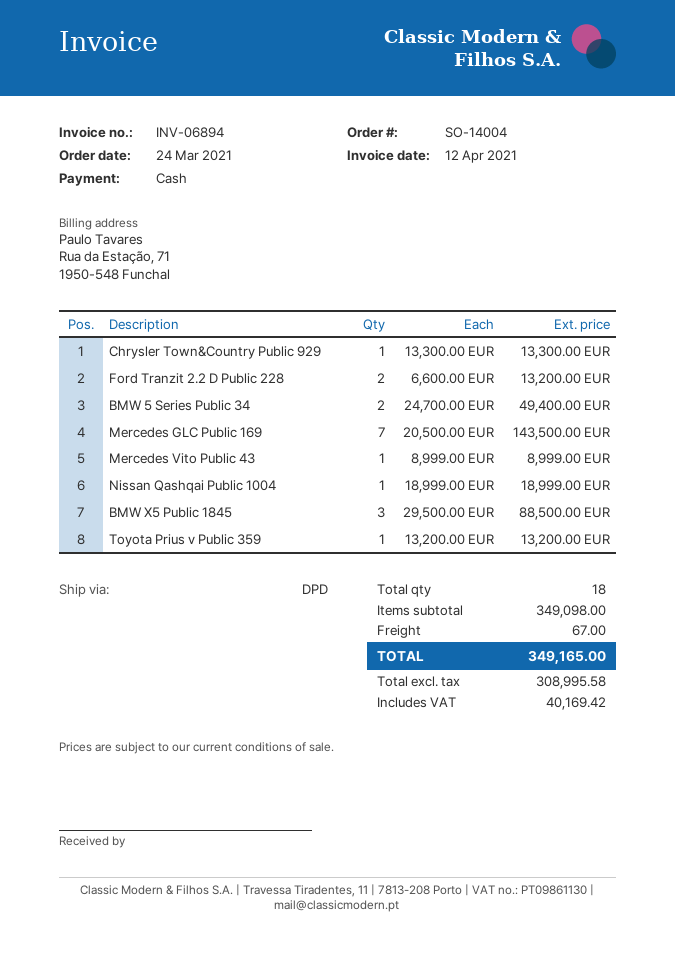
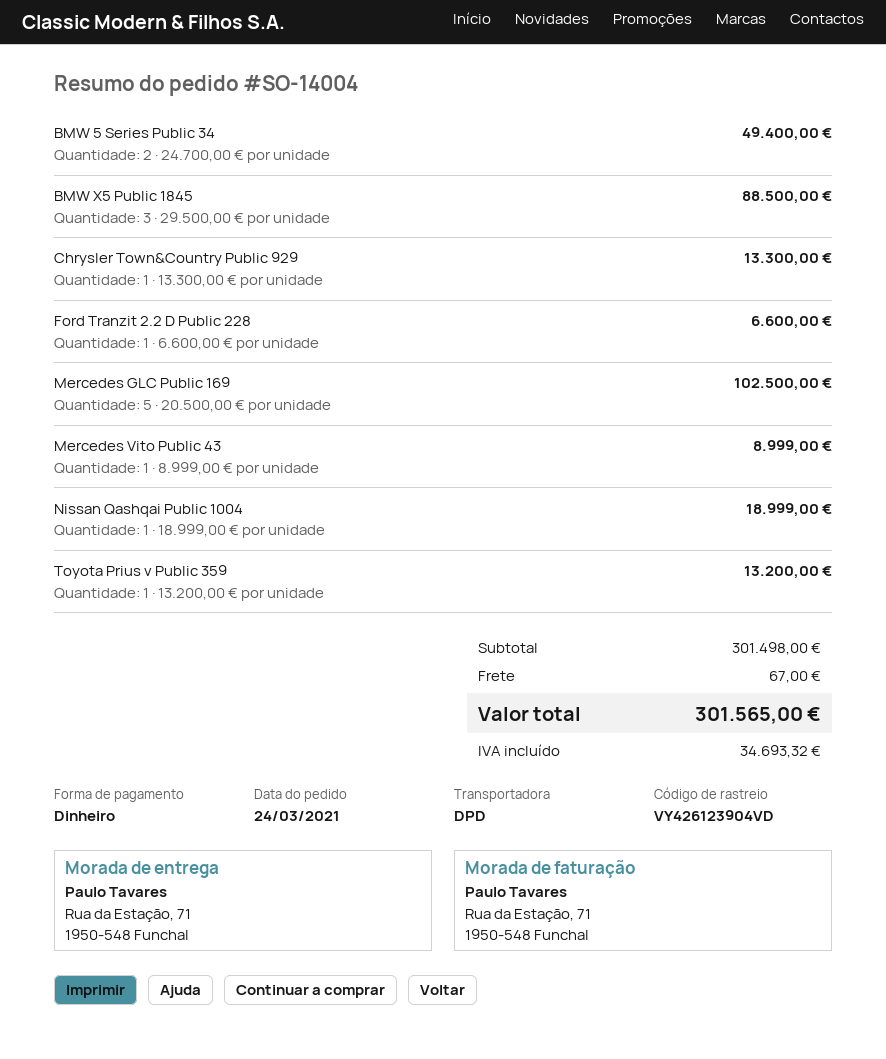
Ford Tranzit 2.2 D Public 228: 2 x 6600.00 = 13200.00 -> 1 x 6600.00 = 6600.00
Mercedes GLC Public 169: 7 x 20500.00 = 143500.00 -> 5 x 20500.00 = 102500.00
subtotal: 349098.00 -> 301498.00
tax: 40169.42 -> 34693.32
total: 349165.00 -> 301565.00

